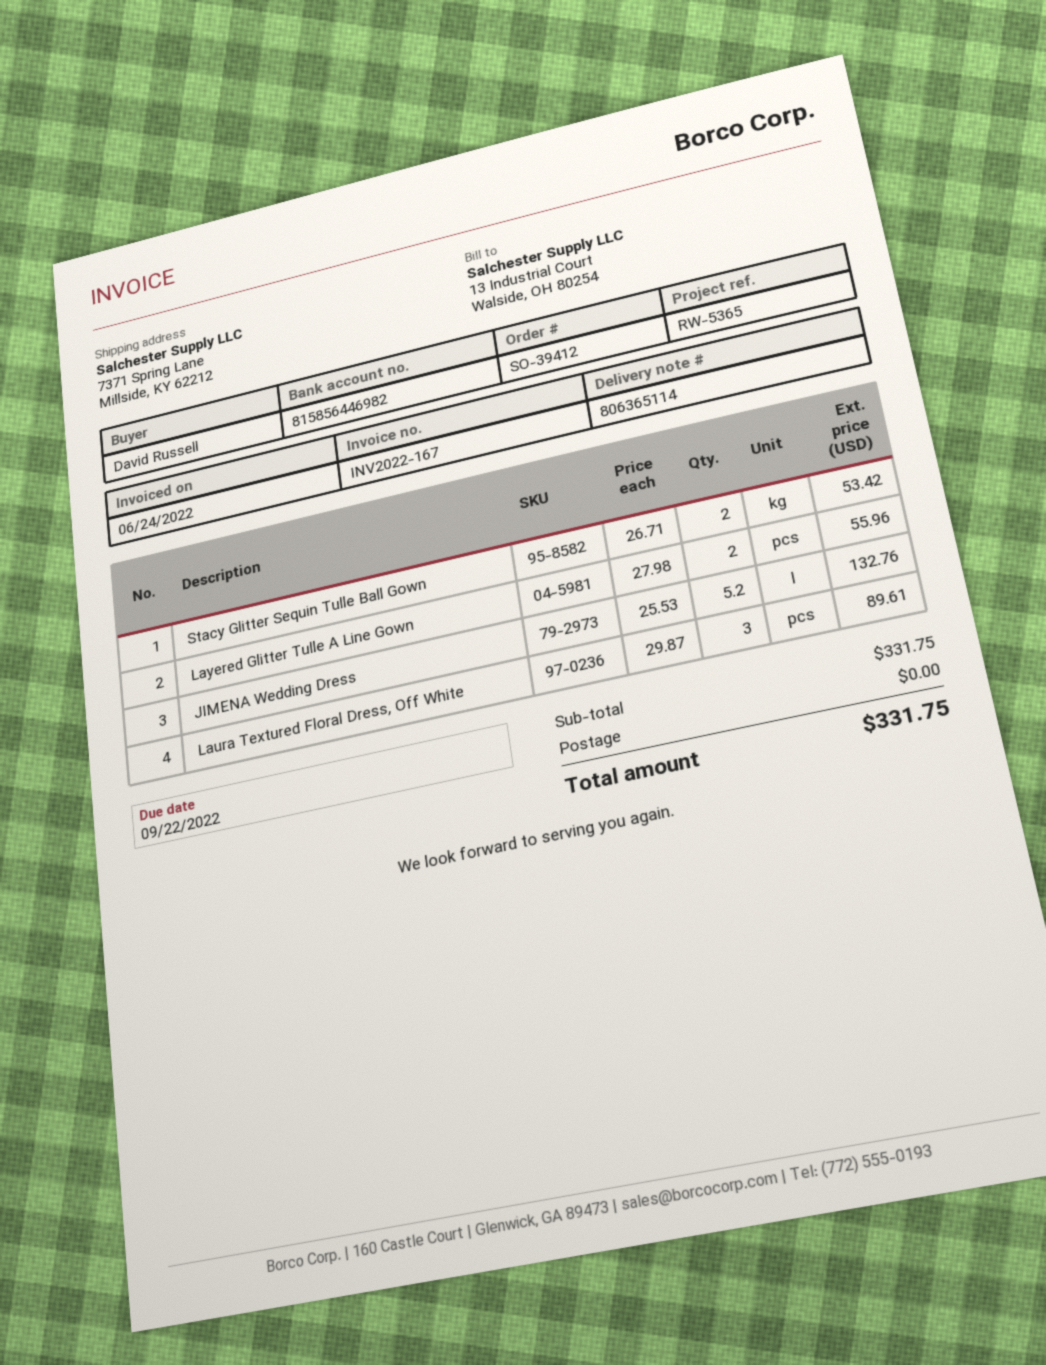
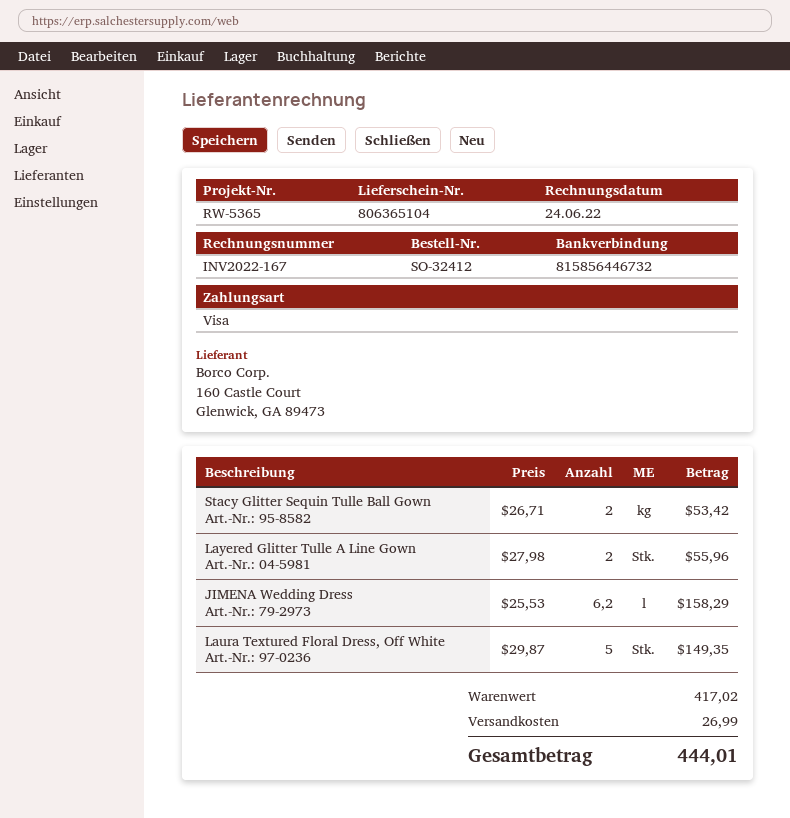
order number: SO-39412 -> SO-32412
delivery note number: 806365114 -> 806365104
bank account: 815856446982 -> 815856446732
JIMENA Wedding Dress: 5.2 x 25.53 = 132.76 -> 6.2 x 25.53 = 158.29
Laura Textured Floral Dress, Off White: 3 x 29.87 = 89.61 -> 5 x 29.87 = 149.35
subtotal: 331.75 -> 417.02
shipping: 0.00 -> 26.99
total: 331.75 -> 444.01

